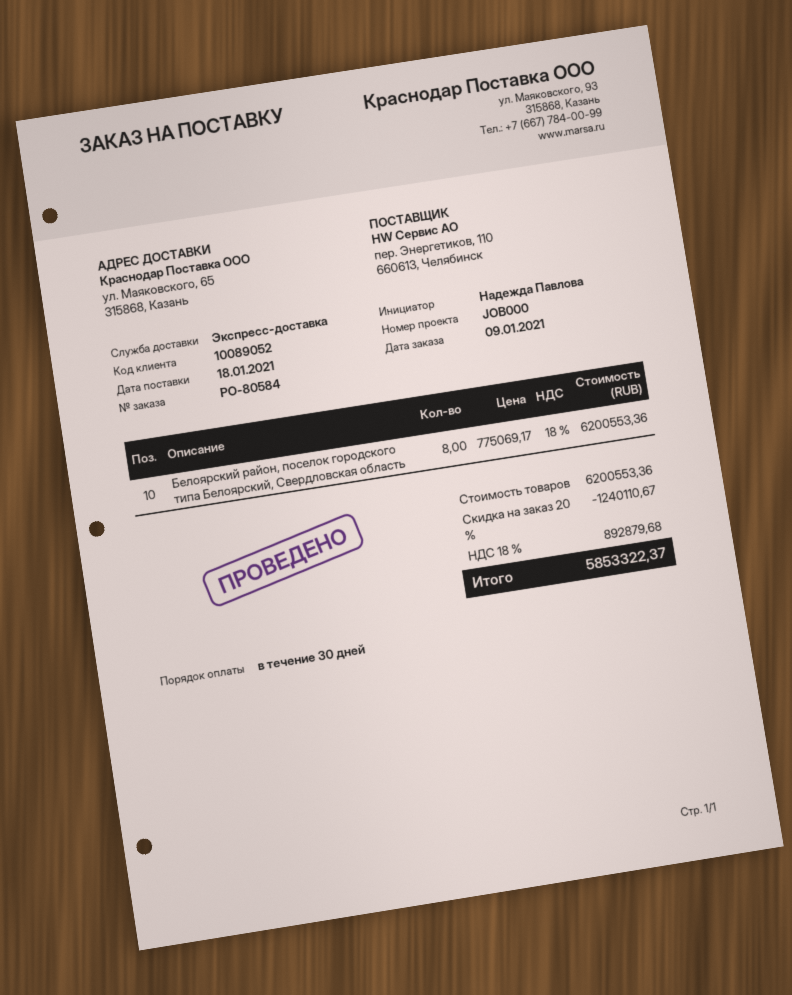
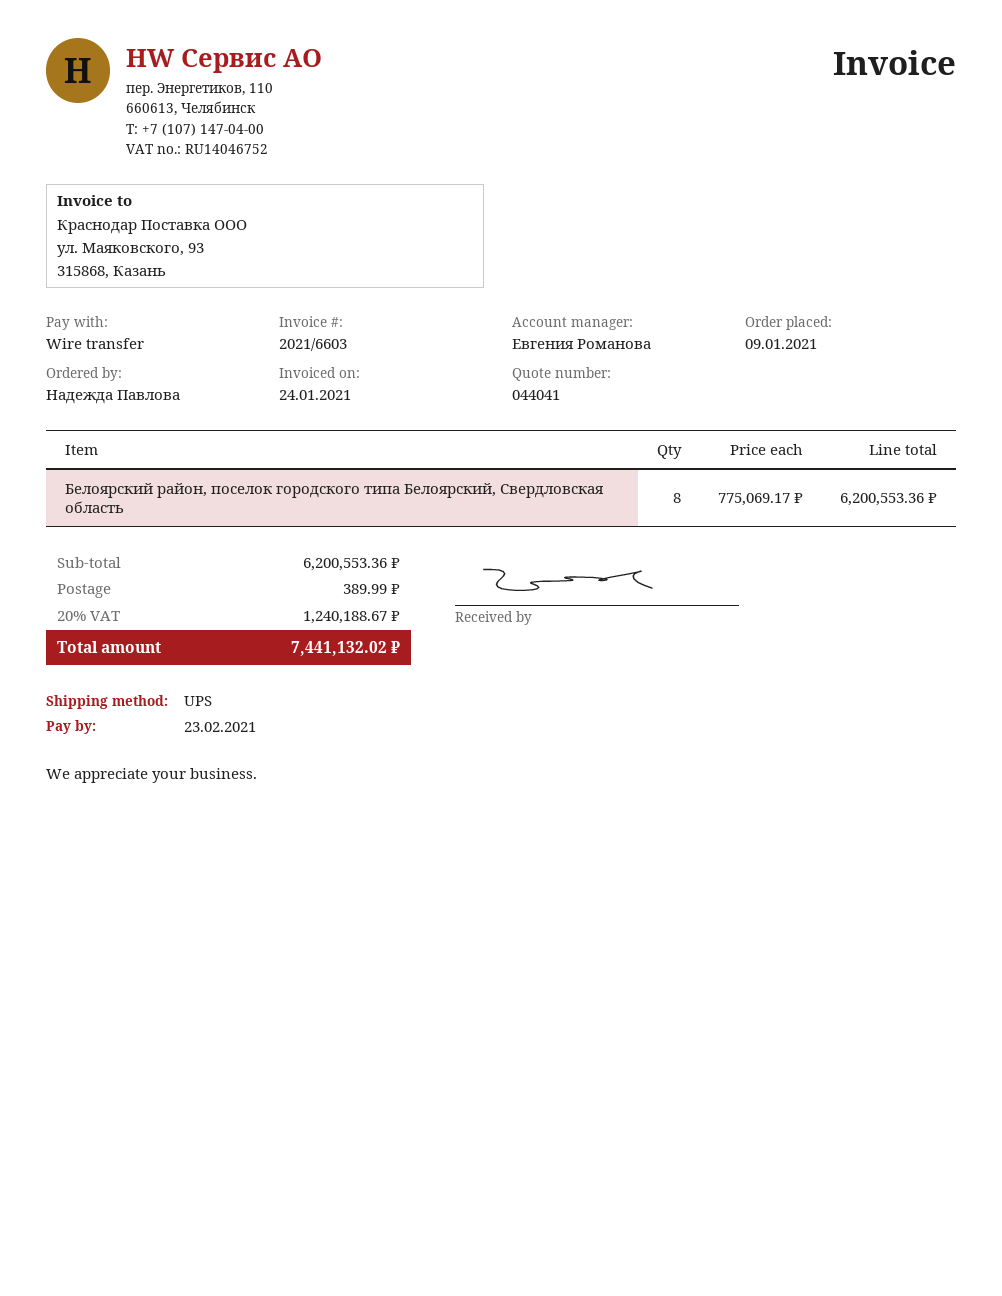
shipping method: express -> UPS
discount: 20% = 1240110.67 -> none
shipping: none -> 389.99
tax: 18% = 892879.68 -> 20% = 1240188.67
total: 5853322.37 -> 7441132.02

